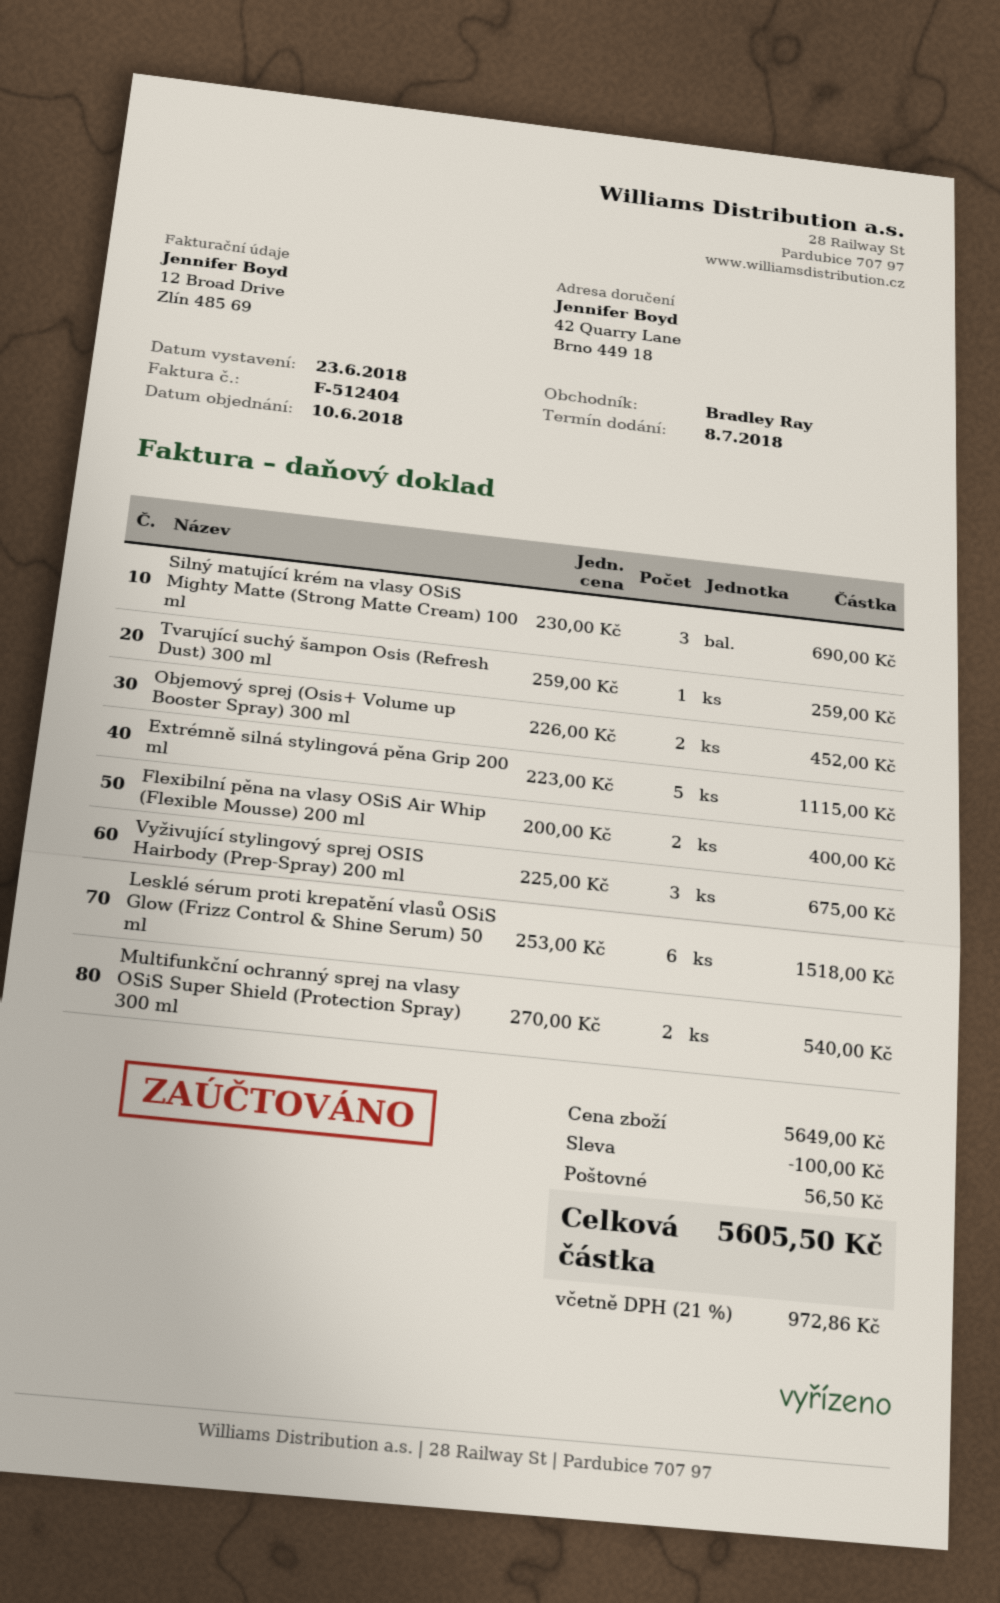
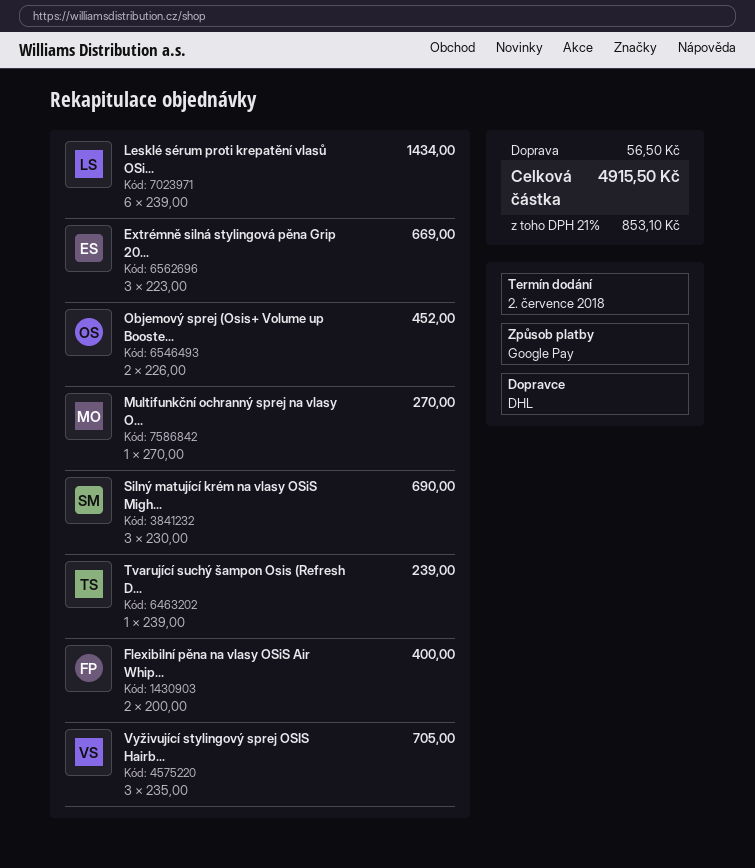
delivery date: 2018-07-08 -> 2018-07-02
Tvarující suchý šampon Osis (Refresh Dust) 300 ml: 1 x 259.00 = 259.00 -> 1 x 239.00 = 239.00
Extrémně silná stylingová pěna Grip 200 ml: 5 x 223.00 = 1115.00 -> 3 x 223.00 = 669.00
Vyživující stylingový sprej OSIS Hairbody (Prep-Spray) 200 ml: 3 x 225.00 = 675.00 -> 3 x 235.00 = 705.00
Lesklé sérum proti krepatění vlasů OSiS Glow (Frizz Control & Shine Serum) 50 ml: 6 x 253.00 = 1518.00 -> 6 x 239.00 = 1434.00
Multifunkční ochranný sprej na vlasy OSiS Super Shield (Protection Spray) 300 ml: 2 x 270.00 = 540.00 -> 1 x 270.00 = 270.00
discount: 100.00 -> none
tax: 21% = 972.86 -> 21% = 853.10
total: 5605.50 -> 4915.50

